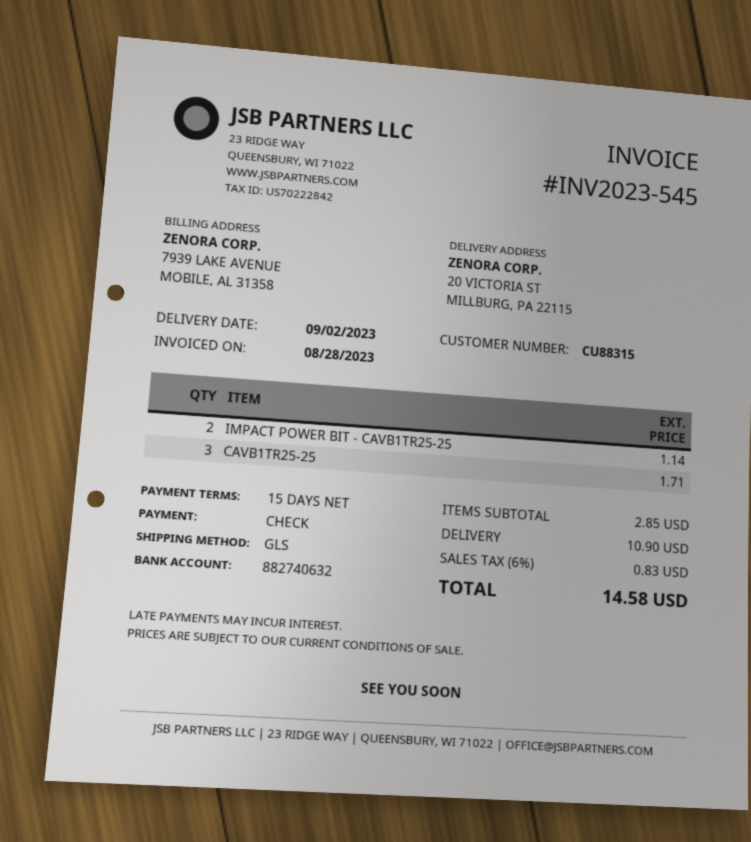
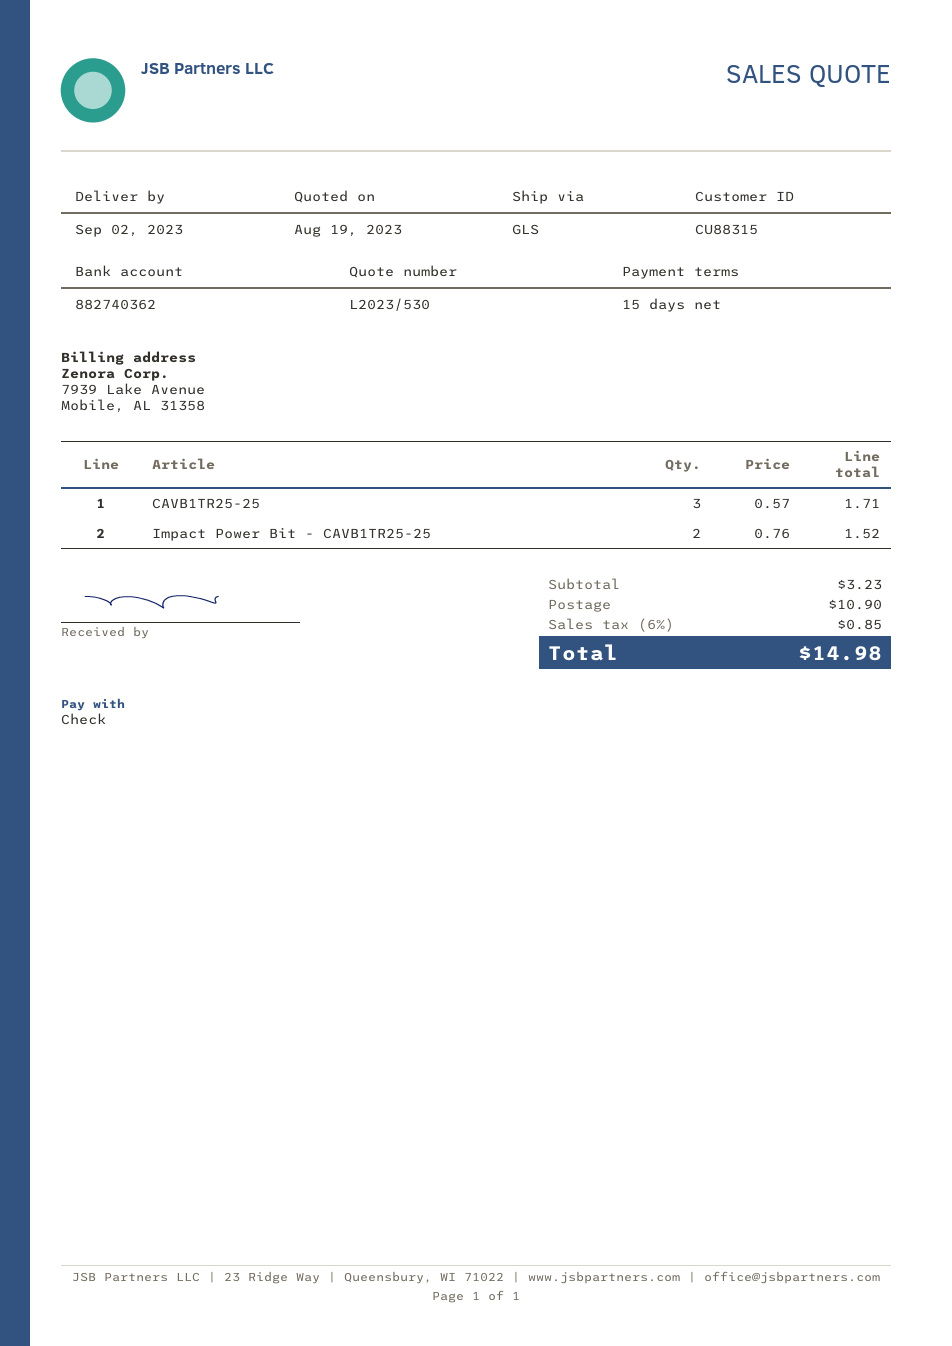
bank account: 882740632 -> 882740362
IMPACT POWER BIT - CAVB1TR25-25: 2 for 1.14 -> 2 for 1.52
subtotal: 2.85 -> 3.23
tax: 6% = 0.83 -> 6% = 0.85
total: 14.58 -> 14.98

